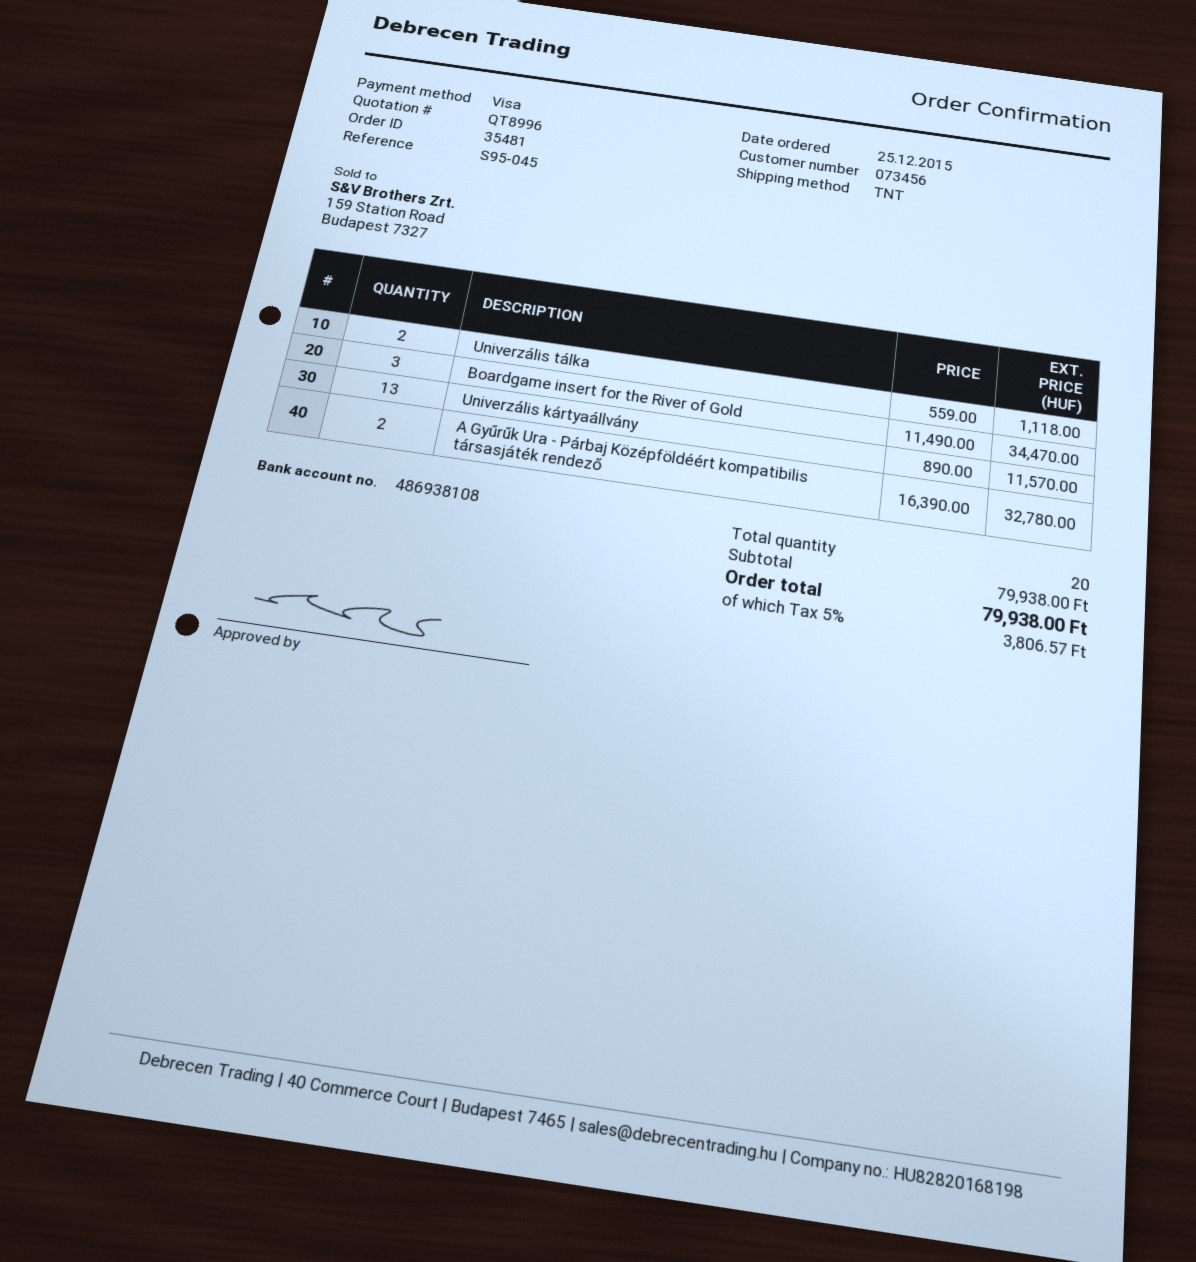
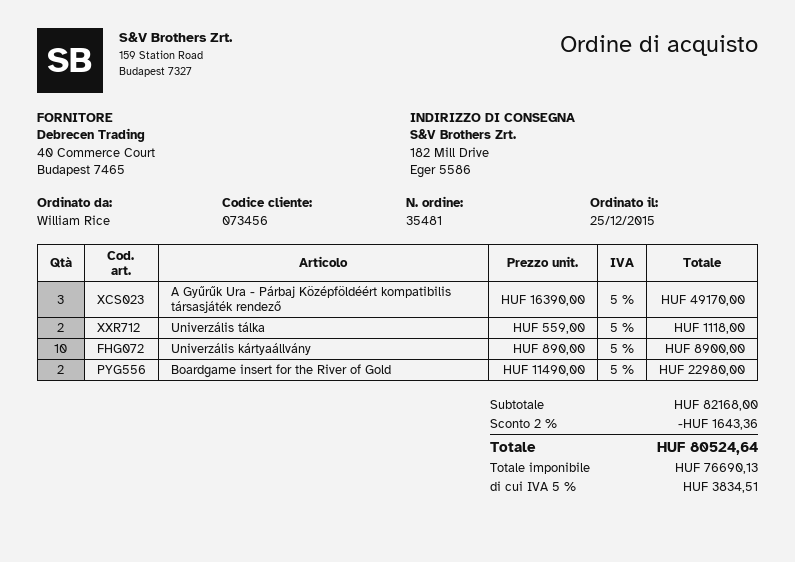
Boardgame insert for the River of Gold: 3 x 11490.00 = 34470.00 -> 2 x 11490.00 = 22980.00
Univerzális kártyaállvány: 13 x 890.00 = 11570.00 -> 10 x 890.00 = 8900.00
A Gyűrűk Ura - Párbaj Középföldéért kompatibilis társasjáték rendező: 2 x 16390.00 = 32780.00 -> 3 x 16390.00 = 49170.00
subtotal: 79938.00 -> 82168.00
discount: none -> 2% = 1643.36
tax: 5% = 3806.57 -> 5% = 3834.51
total: 79938.00 -> 80524.64

